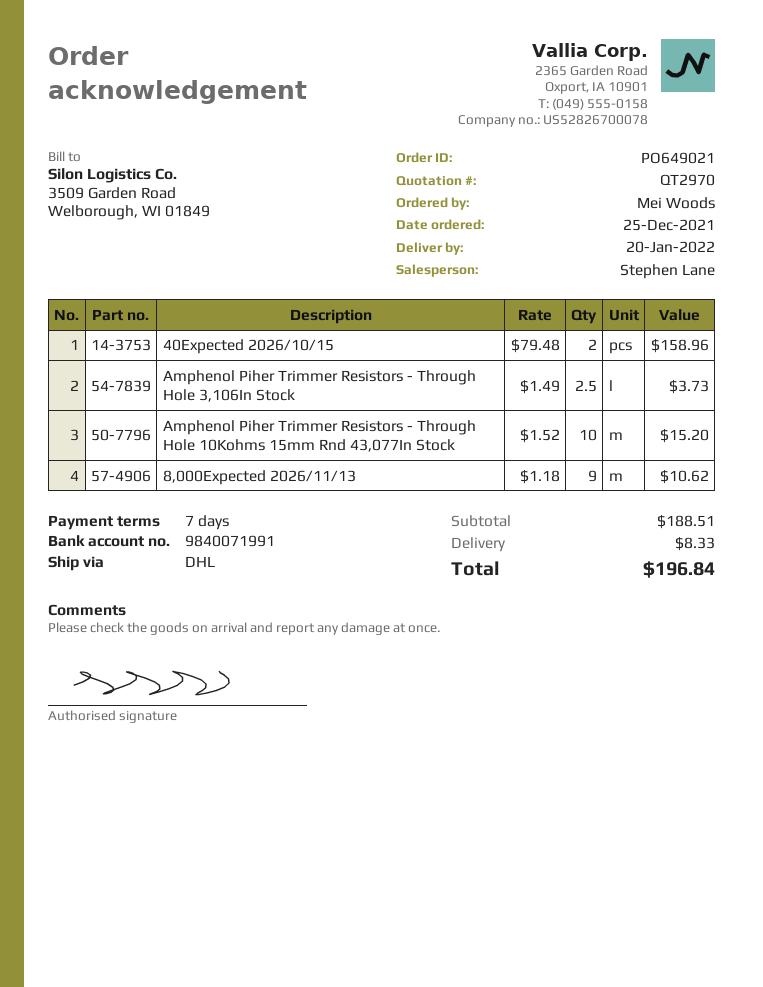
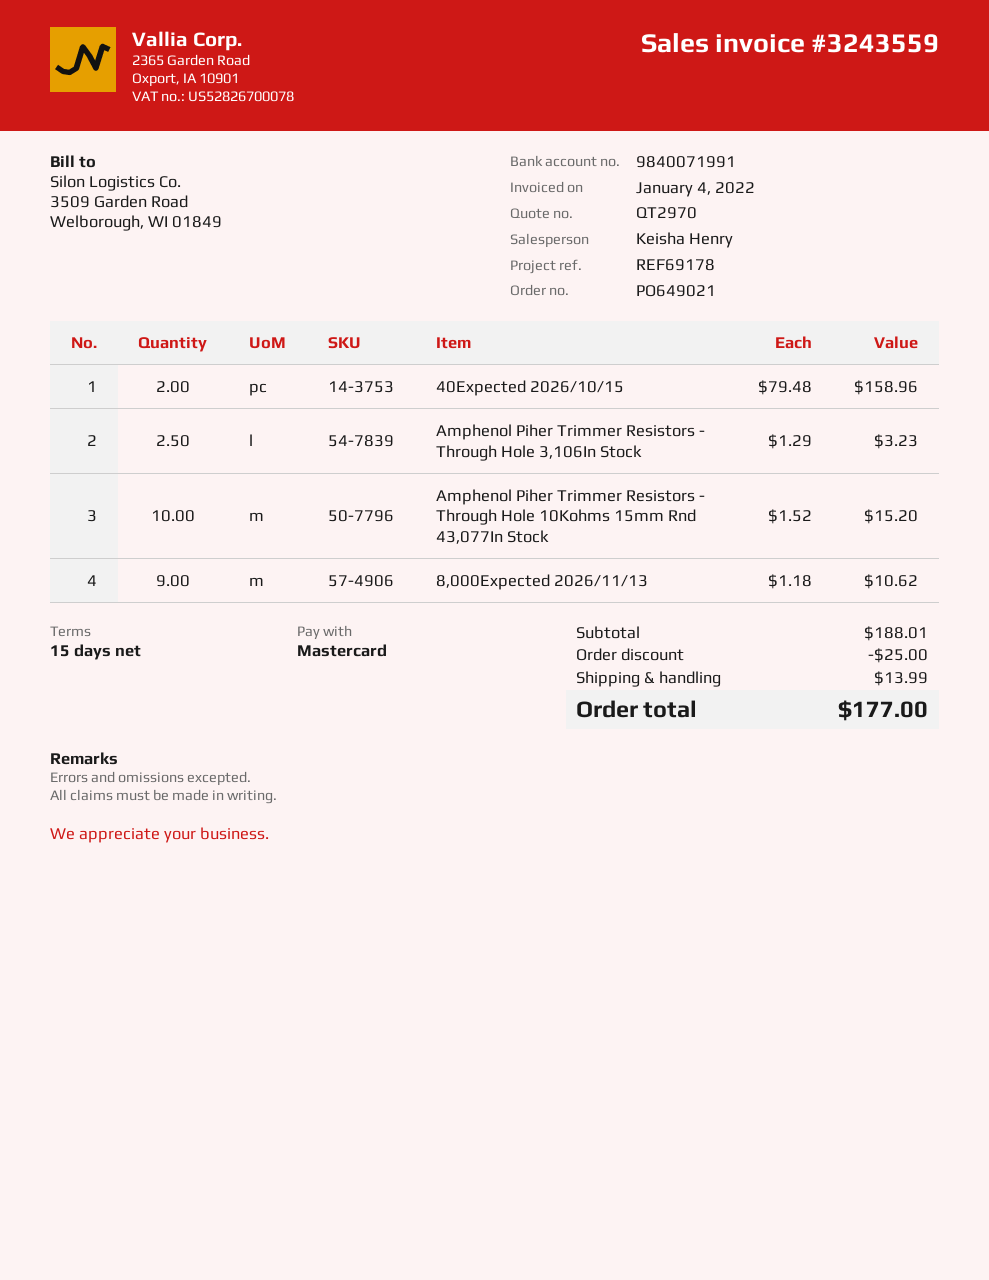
payment terms: 7 days -> 15 days
sales rep: Stephen Lane -> Keisha Henry
Amphenol Piher Trimmer Resistors - Through Hole 3,106In Stock: 2.5 x 1.49 = 3.73 -> 2.5 x 1.29 = 3.23
subtotal: 188.51 -> 188.01
discount: none -> 25.00
shipping: 8.33 -> 13.99
total: 196.84 -> 177.00

